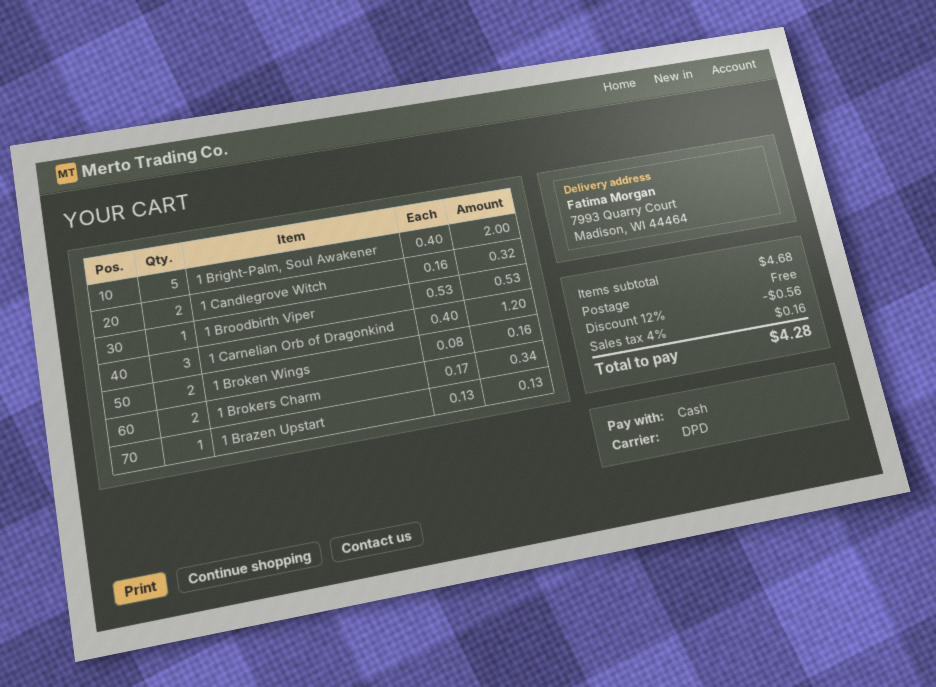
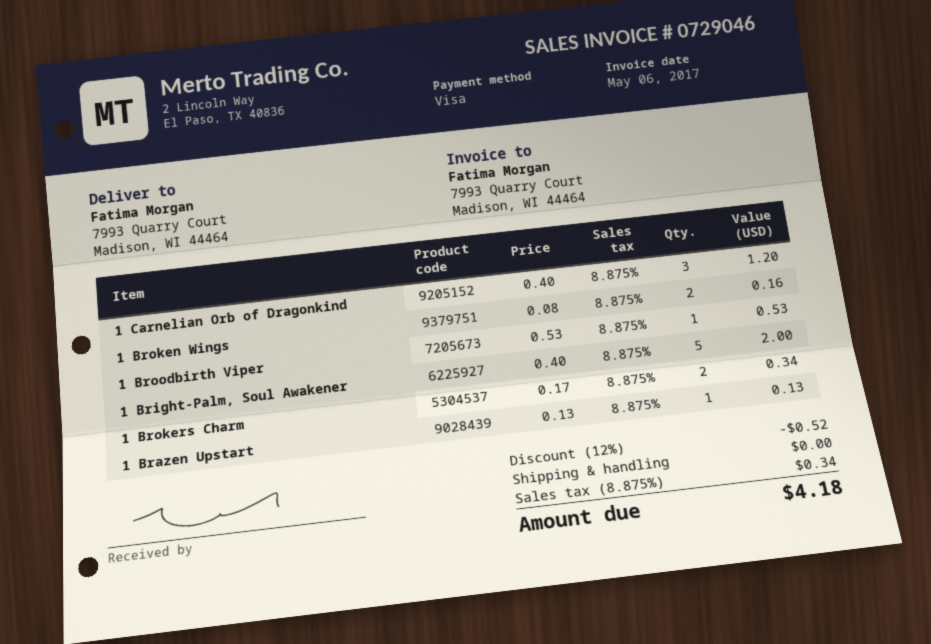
payment method: cash -> Visa
1 Candlegrove Witch: 2 x 0.16 = 0.32 -> none
discount: 12% = 0.56 -> 12% = 0.52
tax: 4% = 0.16 -> 8.875% = 0.34
total: 4.28 -> 4.18

